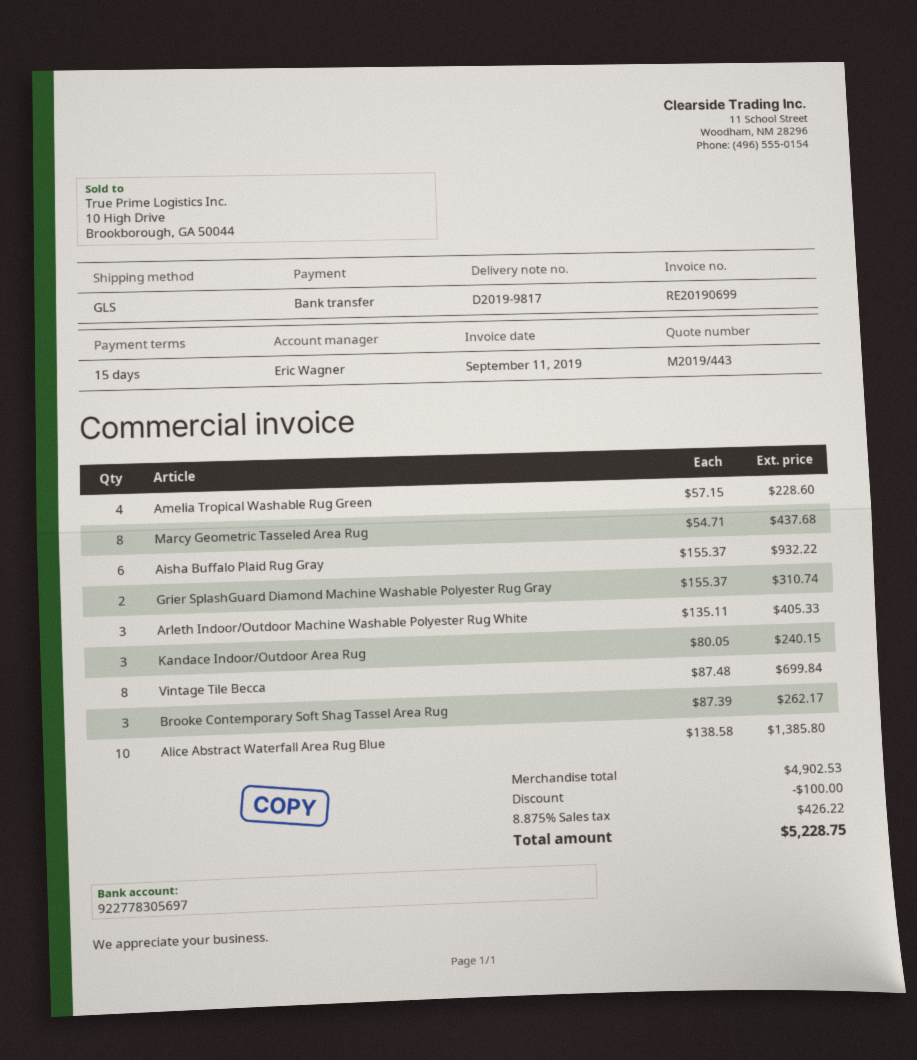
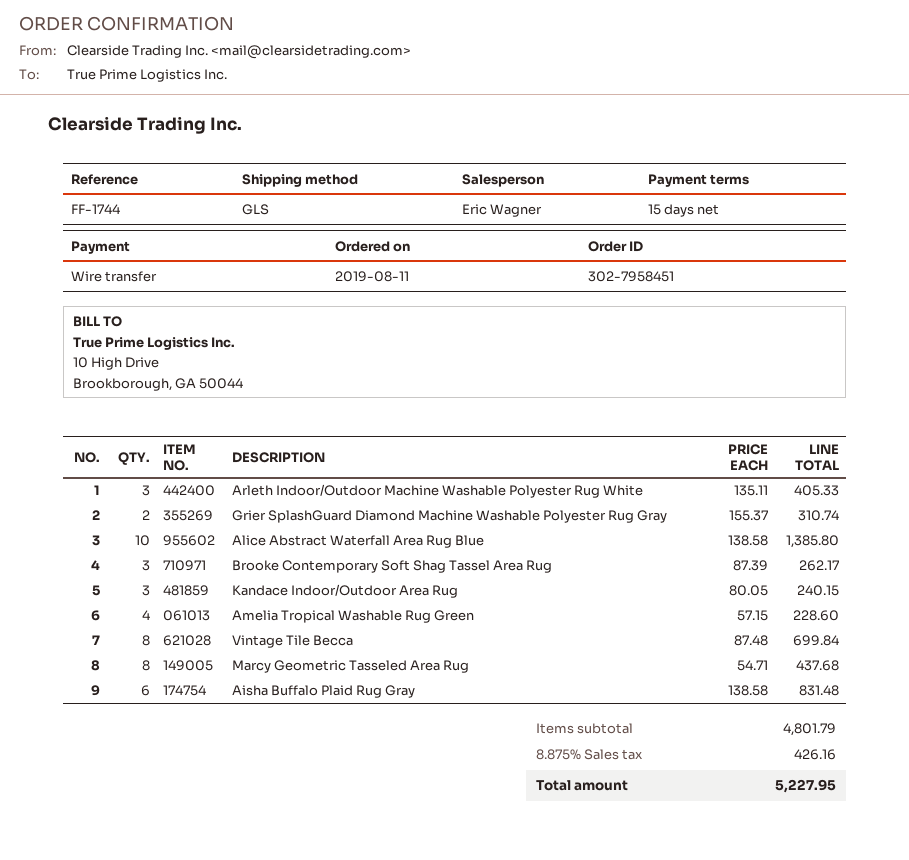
Aisha Buffalo Plaid Rug Gray: 6 x 155.37 = 932.22 -> 6 x 138.58 = 831.48
subtotal: 4902.53 -> 4801.79
discount: 100.00 -> none
tax: 8.875% = 426.22 -> 8.875% = 426.16
total: 5228.75 -> 5227.95

